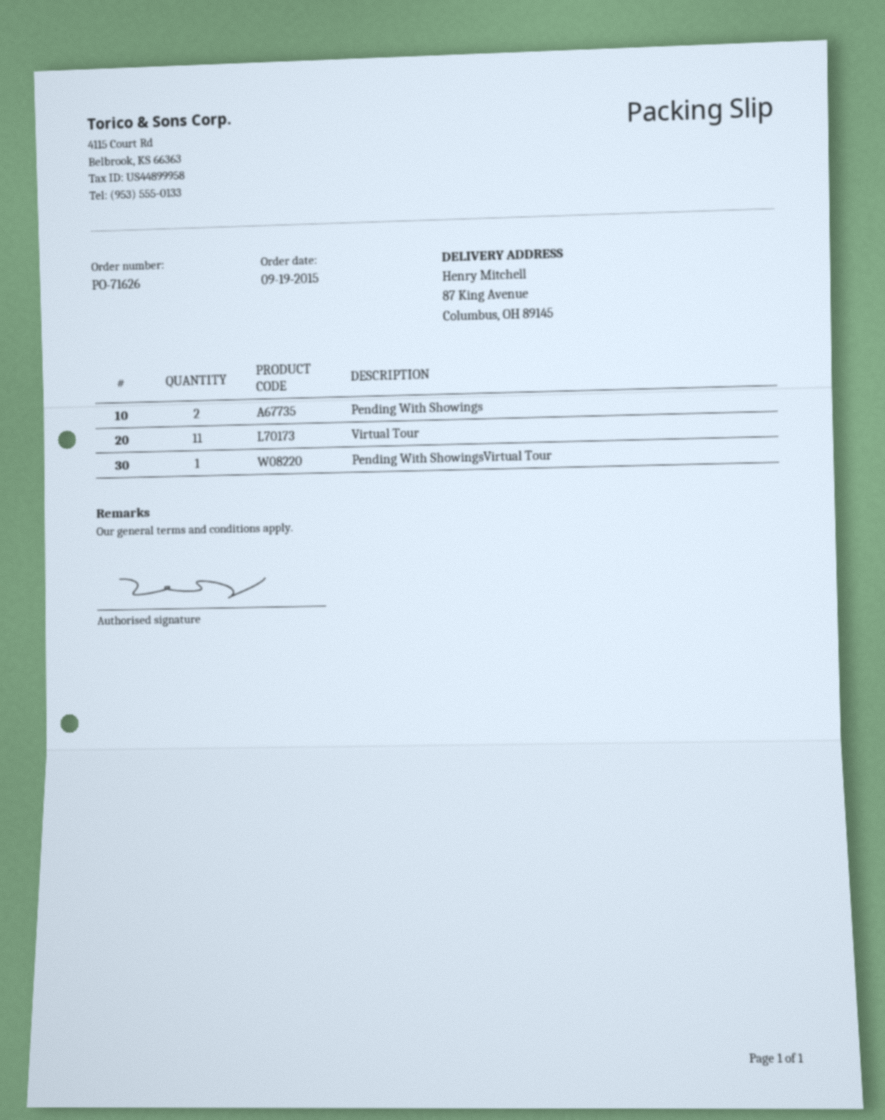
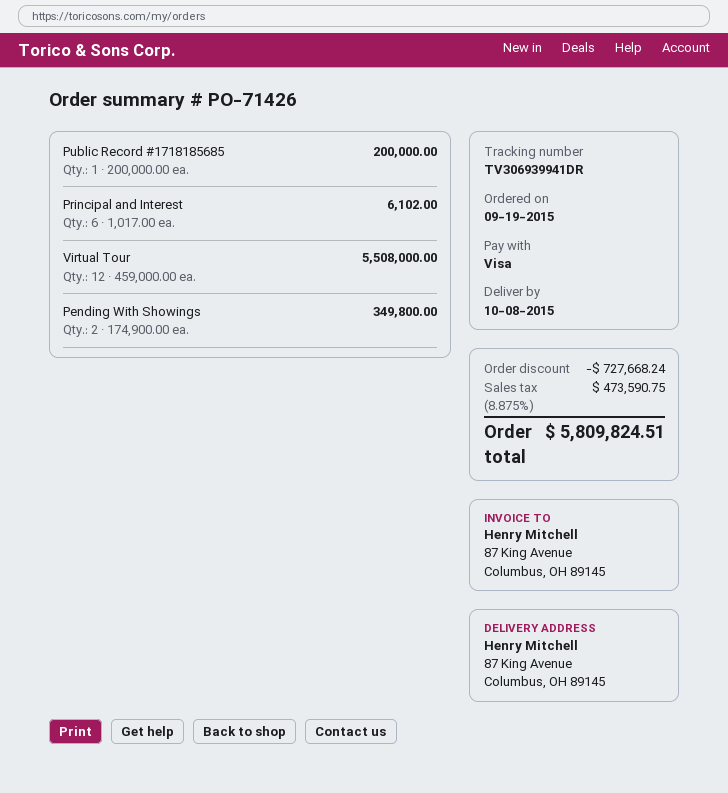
order number: PO-71626 -> PO-71426
Virtual Tour: 11 -> 12
Pending With ShowingsVirtual Tour: 1 -> none
Public Record #1718185685: none -> 1
Principal and Interest: none -> 6

